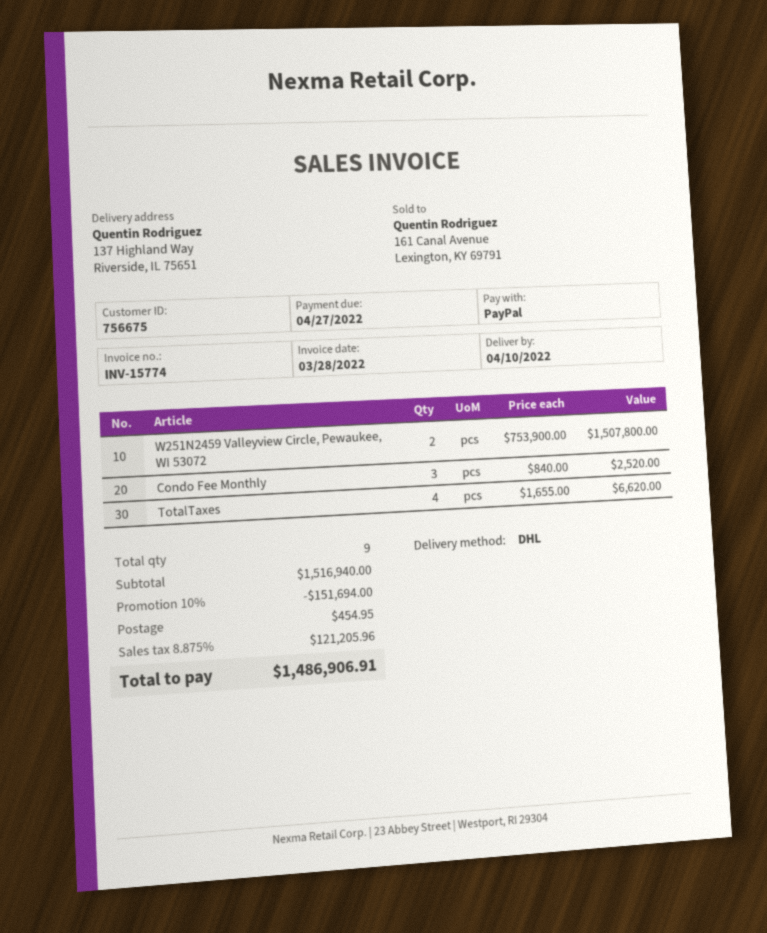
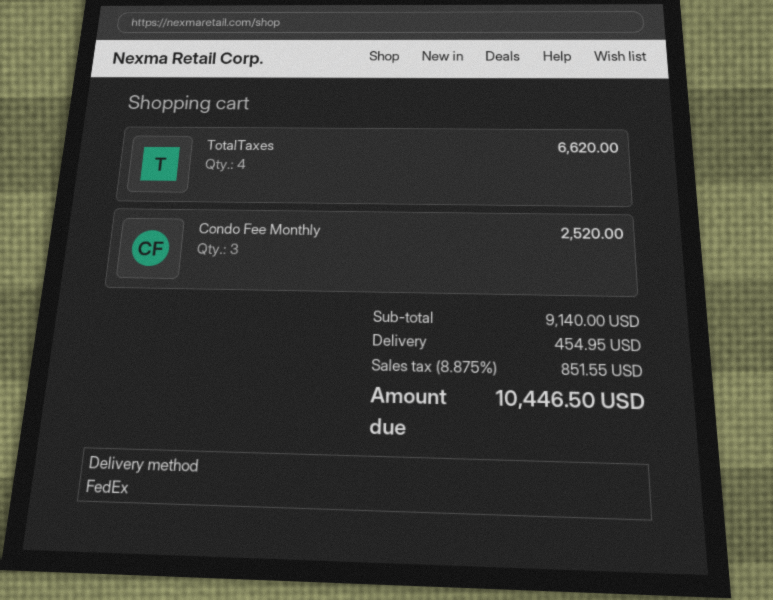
shipping method: DHL -> FedEx
W251N2459 Valleyview Circle, Pewaukee, WI 53072: 2 for 1507800.00 -> none
subtotal: 1516940.00 -> 9140.00
discount: 10% = 151694.00 -> none
tax: 8.875% = 121205.96 -> 8.875% = 851.55
total: 1486906.91 -> 10446.50

